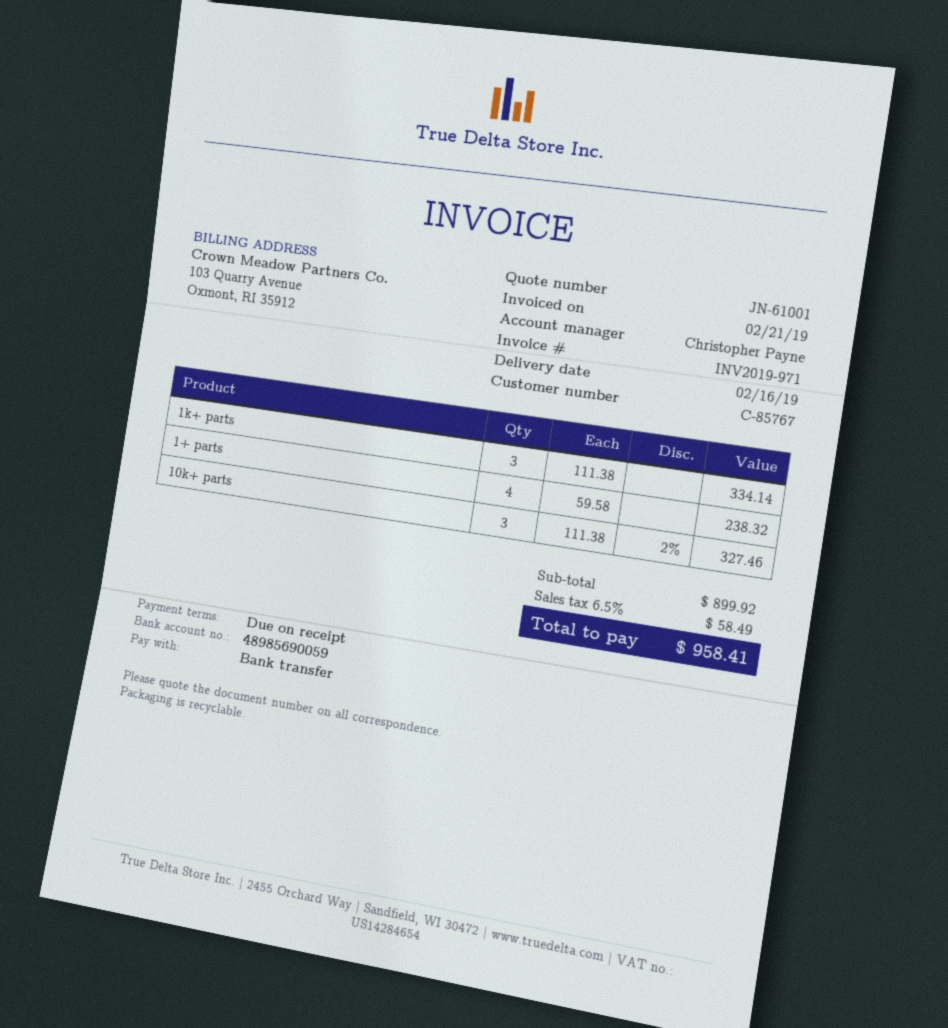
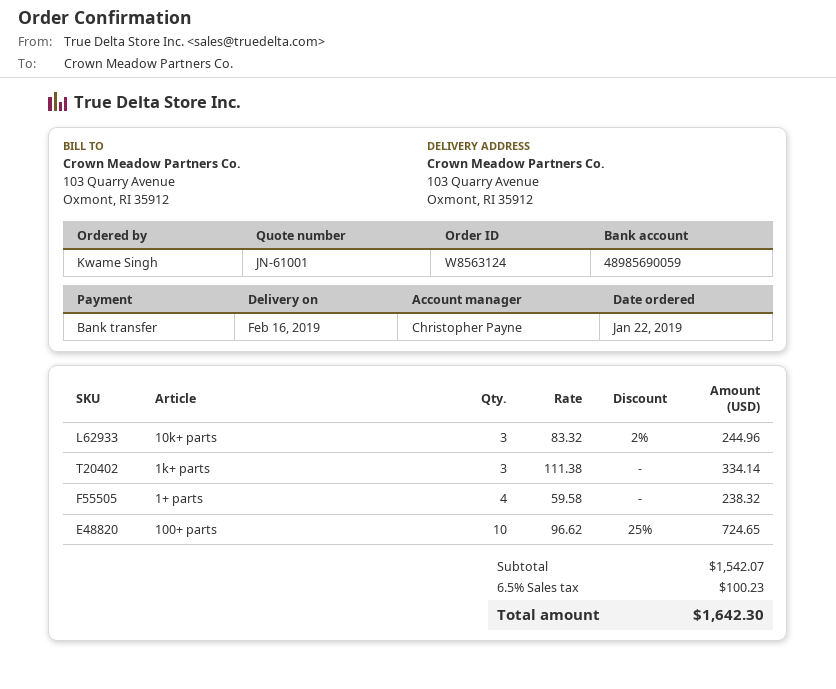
10k+ parts: 3 x 111.38 - 2% = 327.46 -> 3 x 83.32 - 2% = 244.96
100+ parts: none -> 10 x 96.62 - 25% = 724.65
subtotal: 899.92 -> 1542.07
tax: 6.5% = 58.49 -> 6.5% = 100.23
total: 958.41 -> 1642.30

